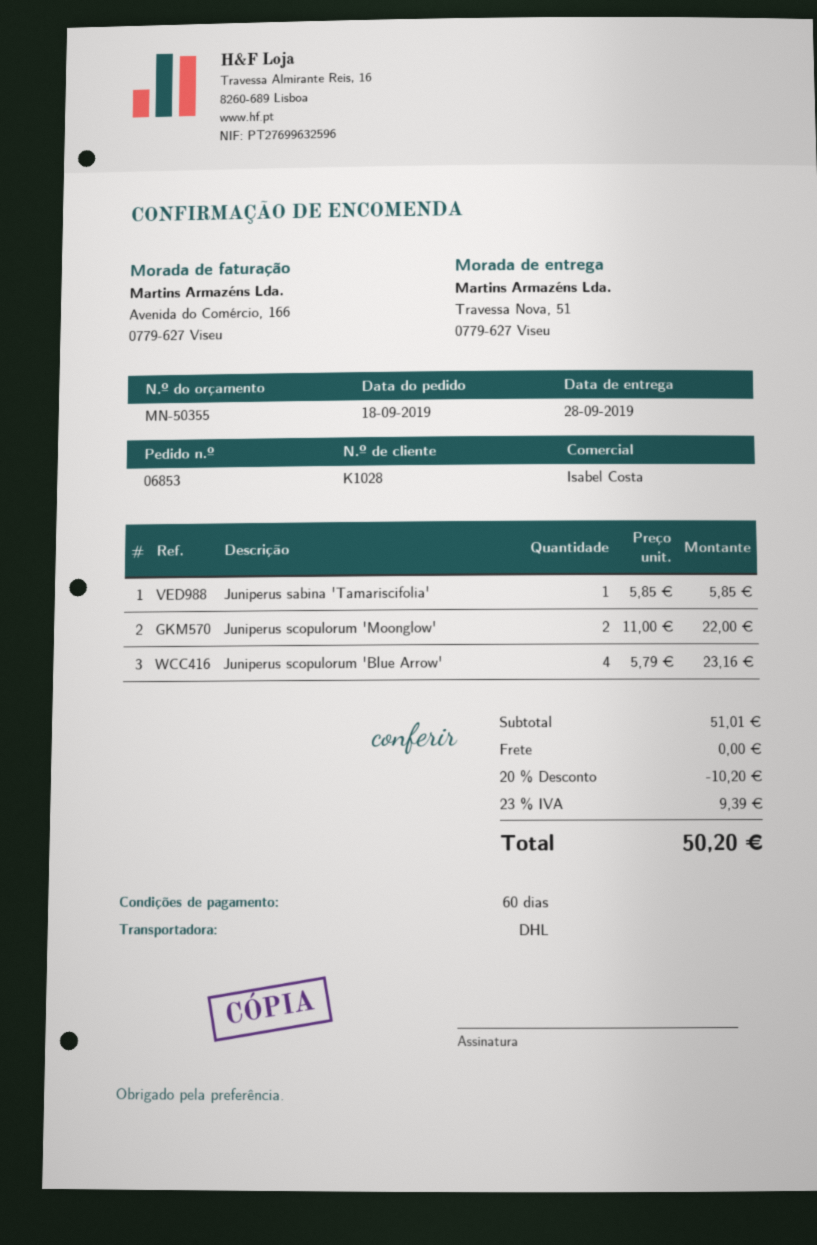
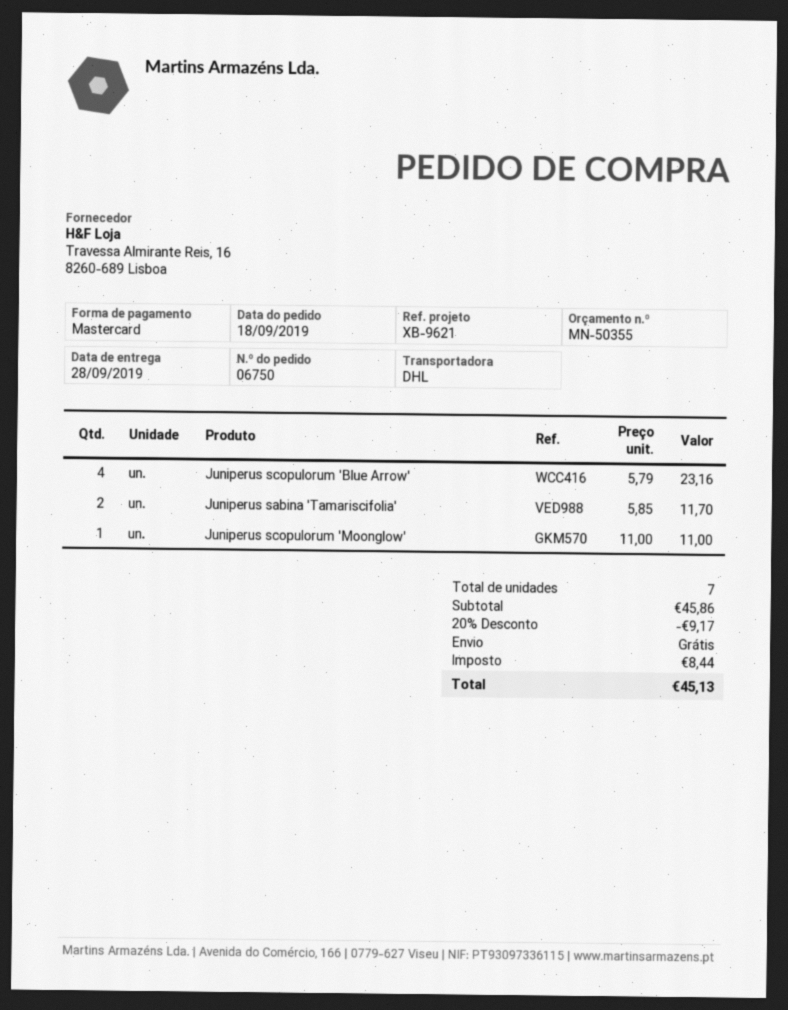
order number: 06853 -> 06750
Juniperus sabina 'Tamariscifolia': 1 x 5.85 = 5.85 -> 2 x 5.85 = 11.70
Juniperus scopulorum 'Moonglow': 2 x 11.00 = 22.00 -> 1 x 11.00 = 11.00
subtotal: 51.01 -> 45.86
discount: 20% = 10.20 -> 20% = 9.17
tax: 9.39 -> 8.44
total: 50.20 -> 45.13

